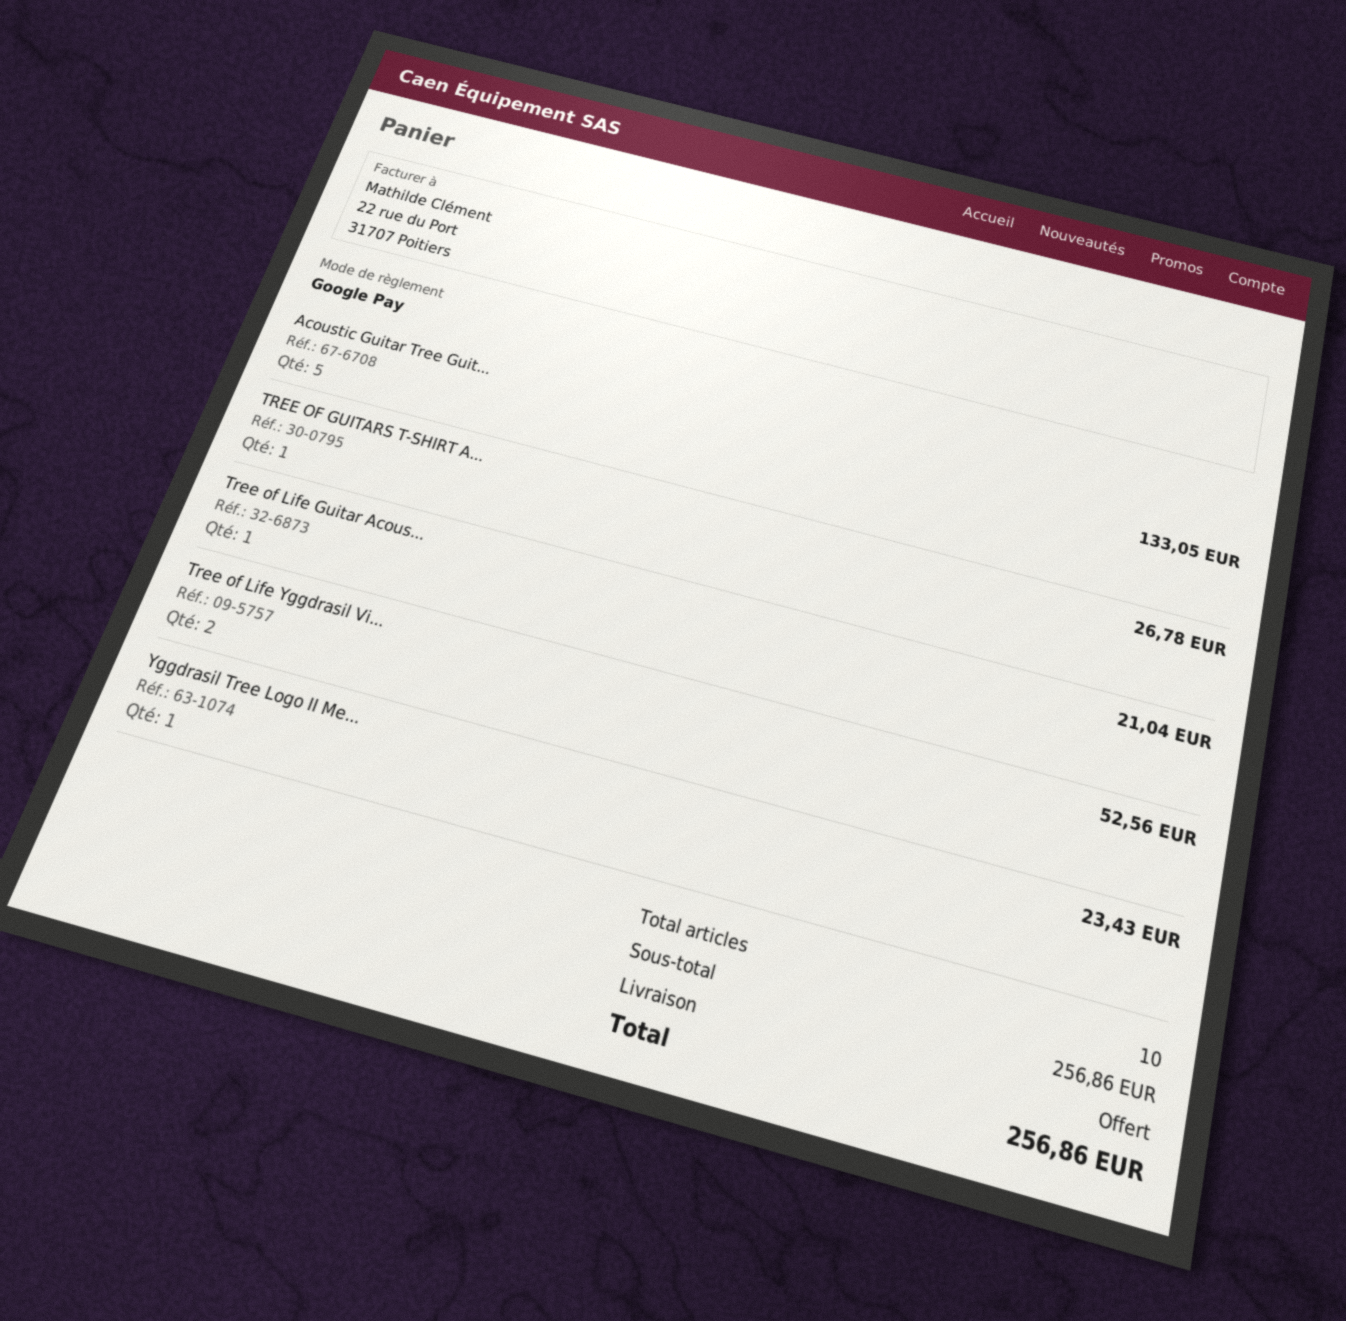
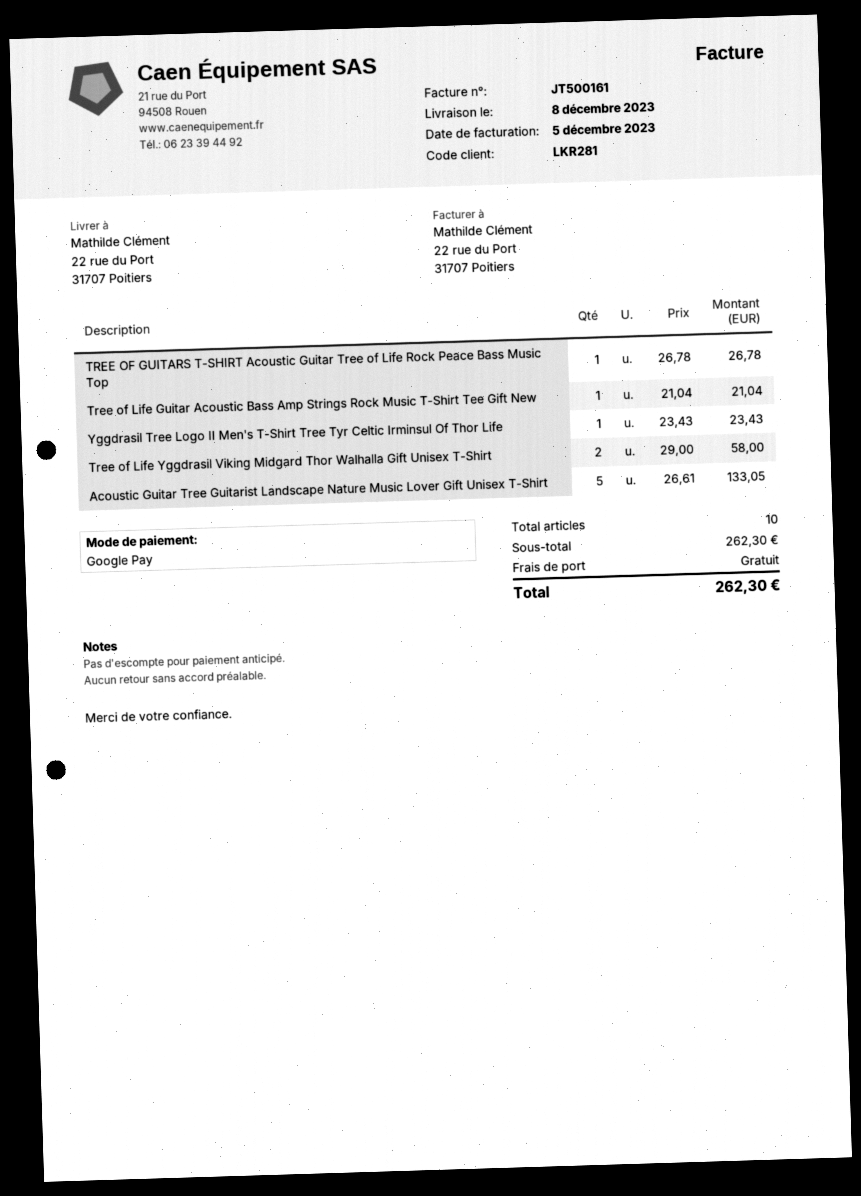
Tree of Life Yggdrasil Vi...: 2 for 52.56 -> 2 for 58.00
subtotal: 256.86 -> 262.30
total: 256.86 -> 262.30

